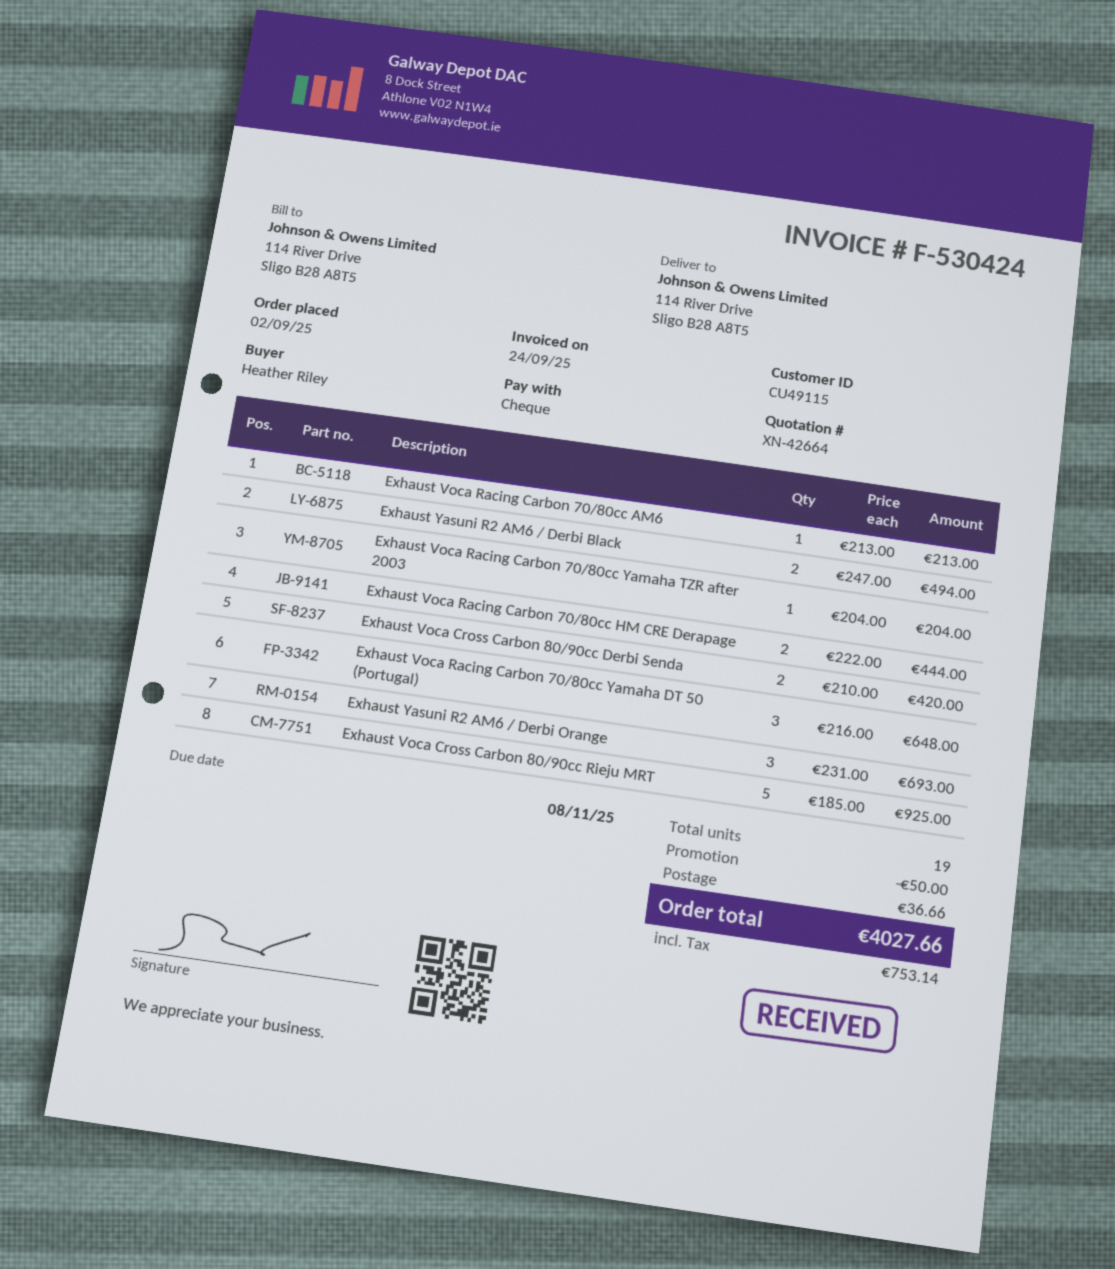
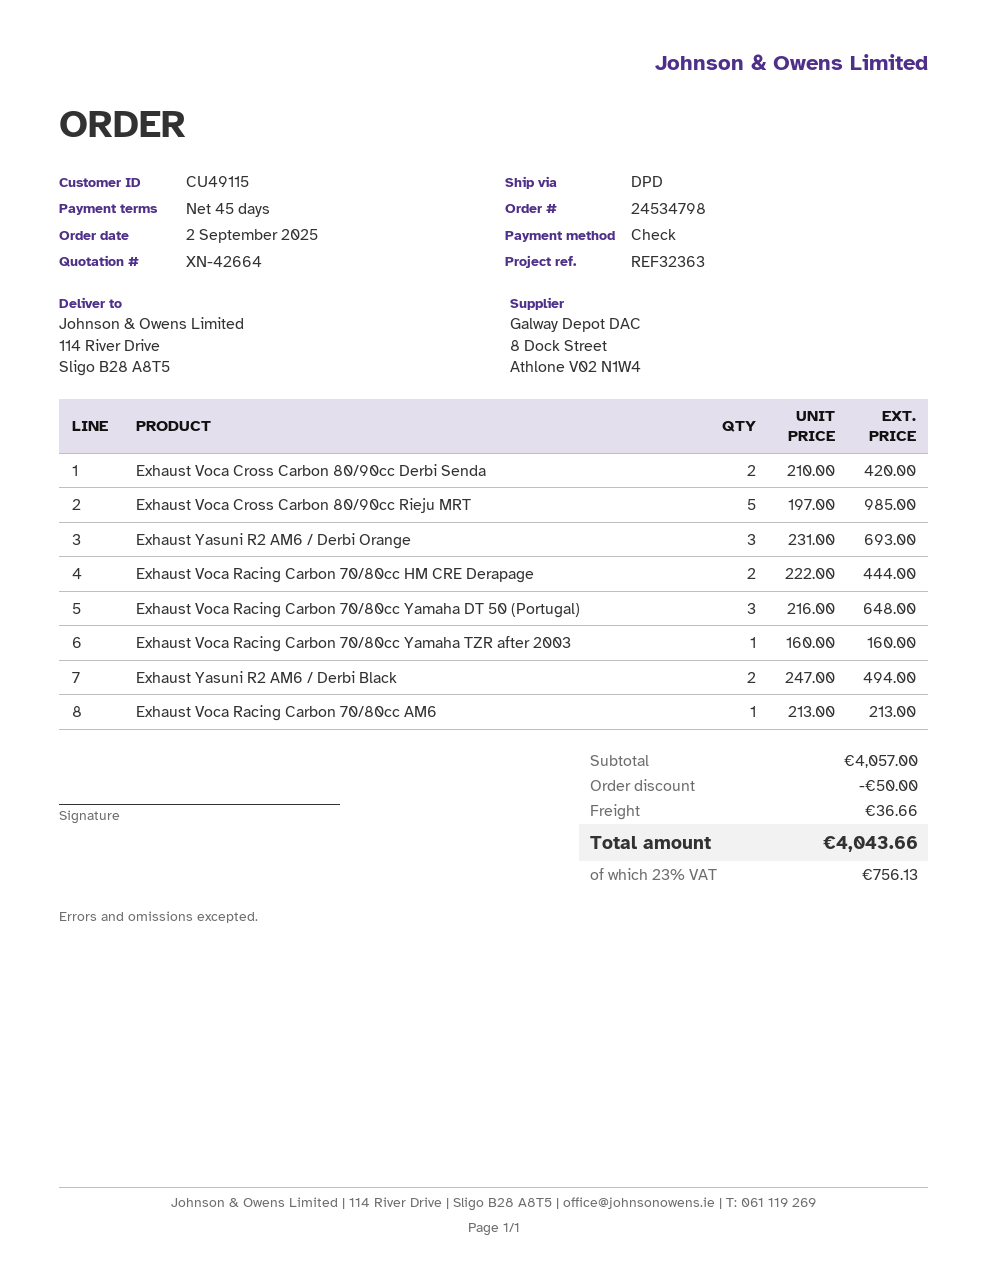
Exhaust Voca Racing Carbon 70/80cc Yamaha TZR after 2003: 1 x 204.00 = 204.00 -> 1 x 160.00 = 160.00
Exhaust Voca Cross Carbon 80/90cc Rieju MRT: 5 x 185.00 = 925.00 -> 5 x 197.00 = 985.00
tax: 753.14 -> 756.13
total: 4027.66 -> 4043.66

